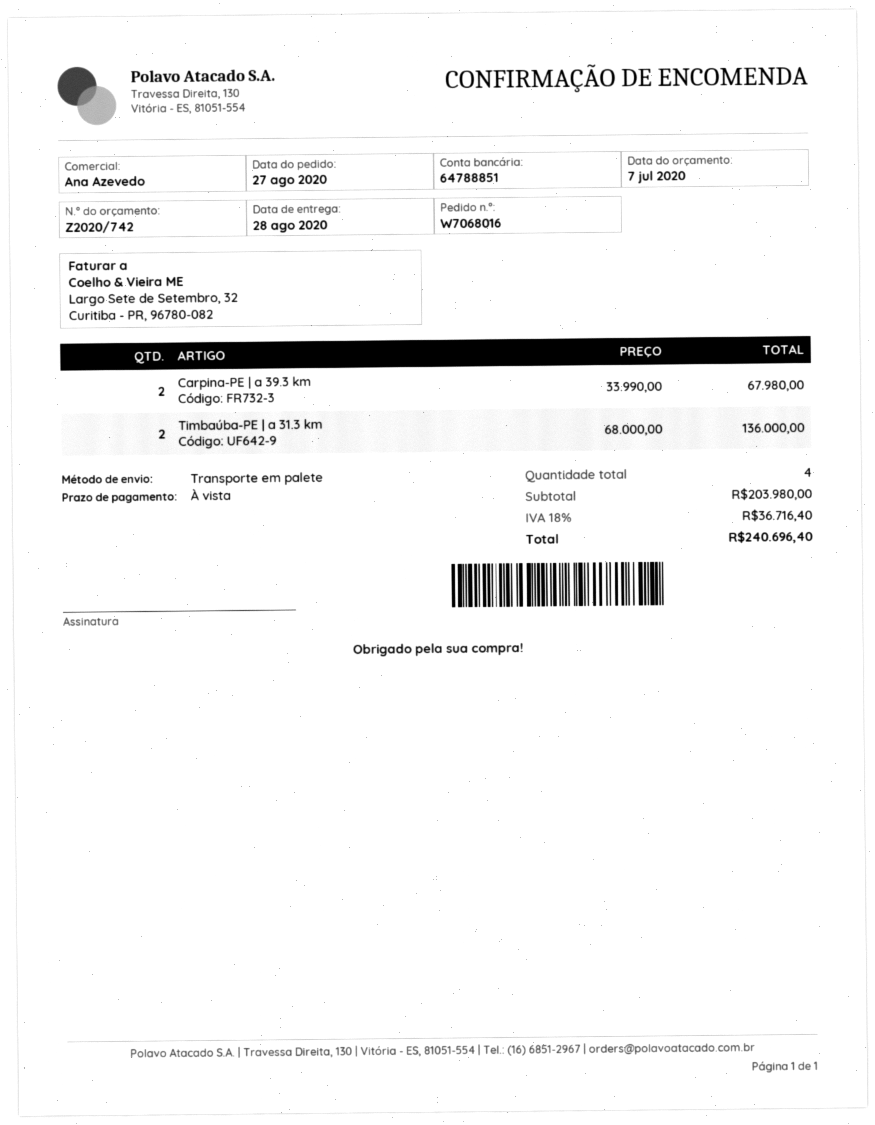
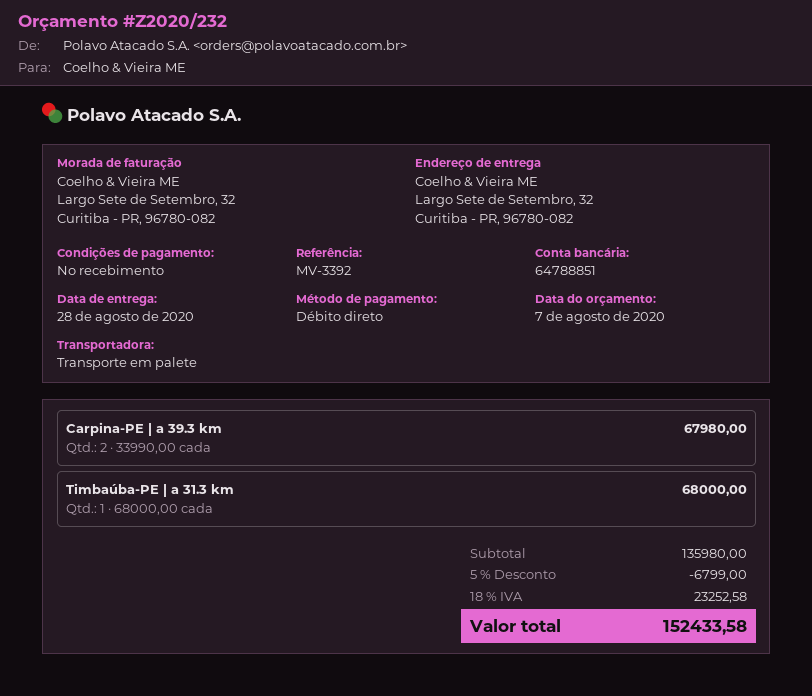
quote number: Z2020/742 -> Z2020/232
quote date: 2020-07-07 -> 2020-08-07
Timbaúba-PE | a 31.3 km: 2 x 68000.00 = 136000.00 -> 1 x 68000.00 = 68000.00
subtotal: 203980.00 -> 135980.00
discount: none -> 5% = 6799.00
tax: 18% = 36716.40 -> 18% = 23252.58
total: 240696.40 -> 152433.58

